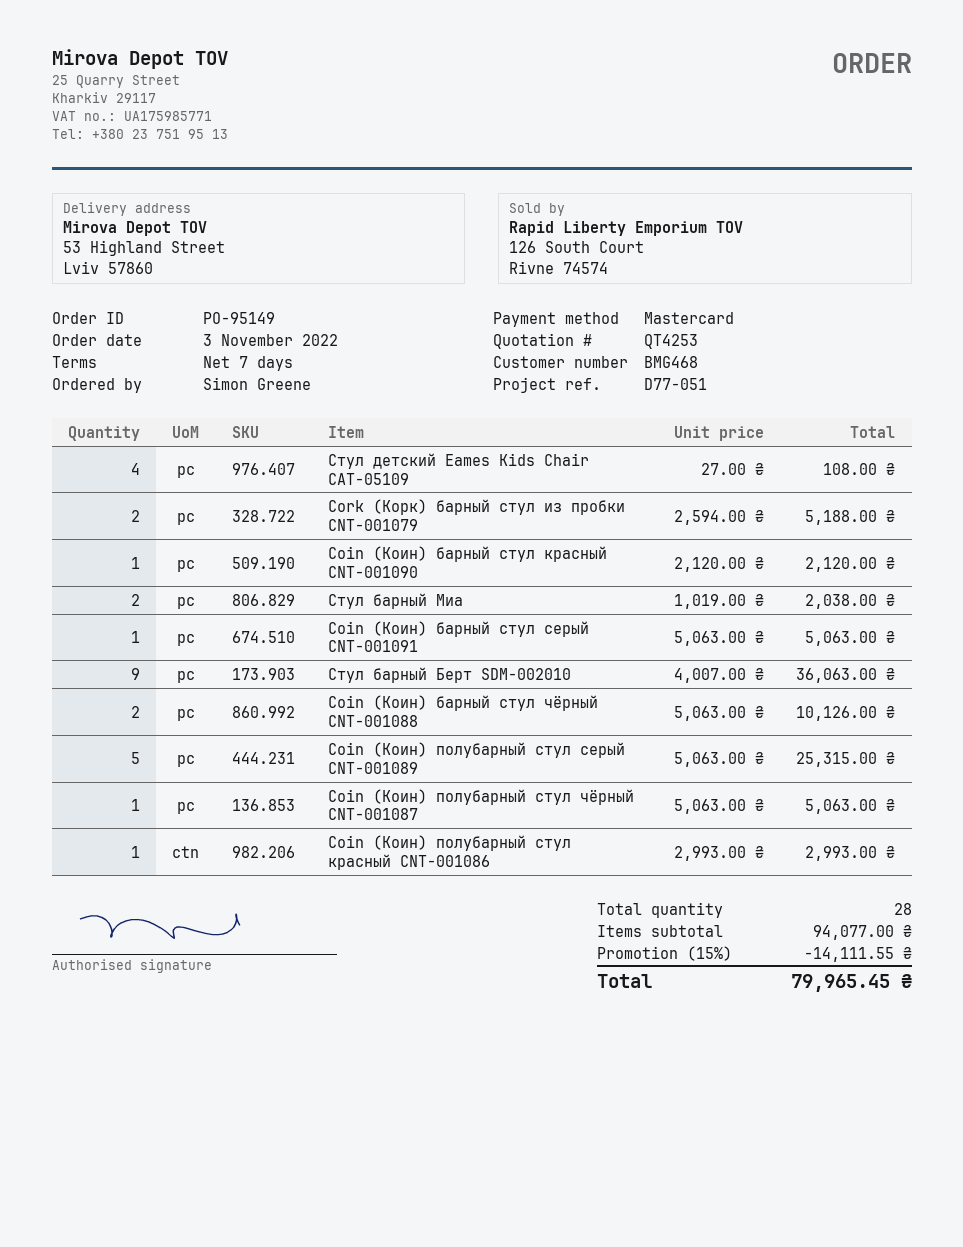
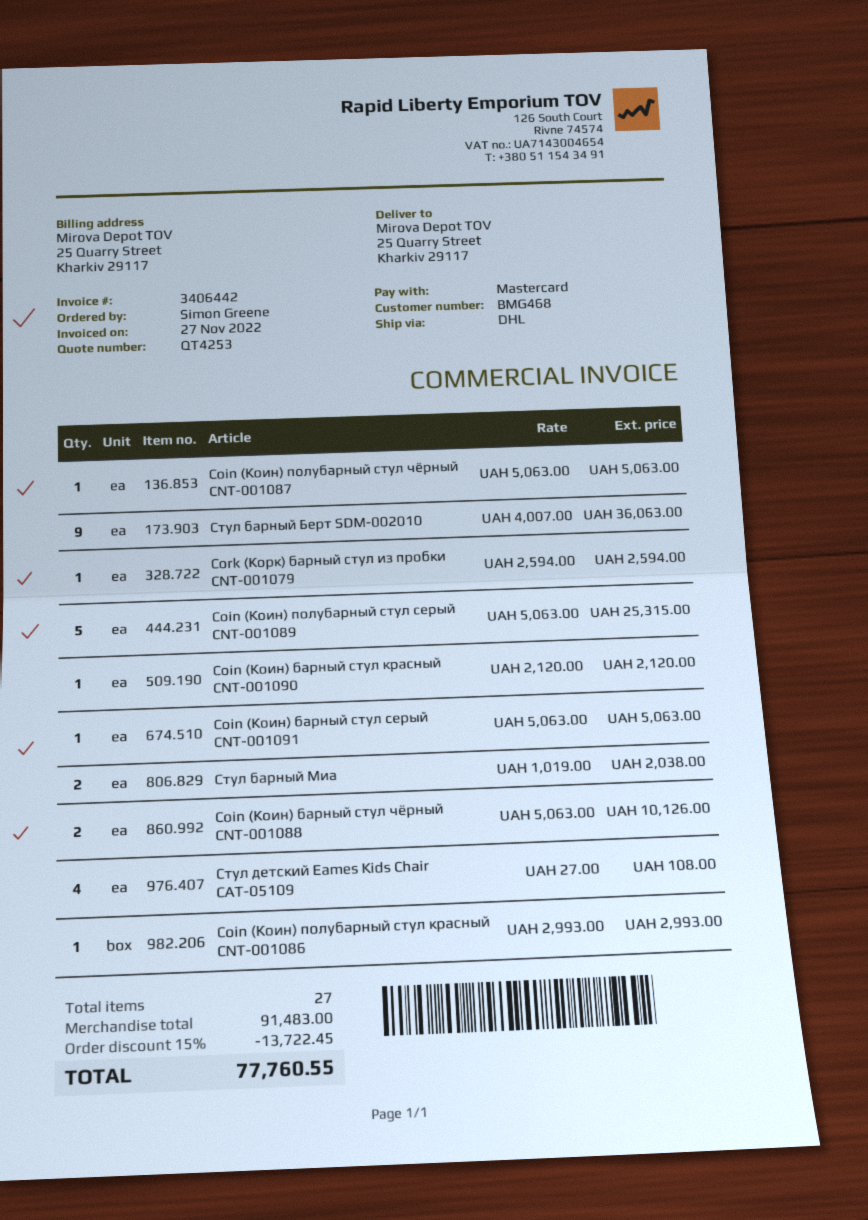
ship to: 53 Highland Street, Lviv 57860 -> 25 Quarry Street, Kharkiv 29117
Cork (Корк) барный стул из пробки CNT-001079: 2 x 2594.00 = 5188.00 -> 1 x 2594.00 = 2594.00
total quantity: 28 -> 27
subtotal: 94077.00 -> 91483.00
discount: 15% = 14111.55 -> 15% = 13722.45
total: 79965.45 -> 77760.55

